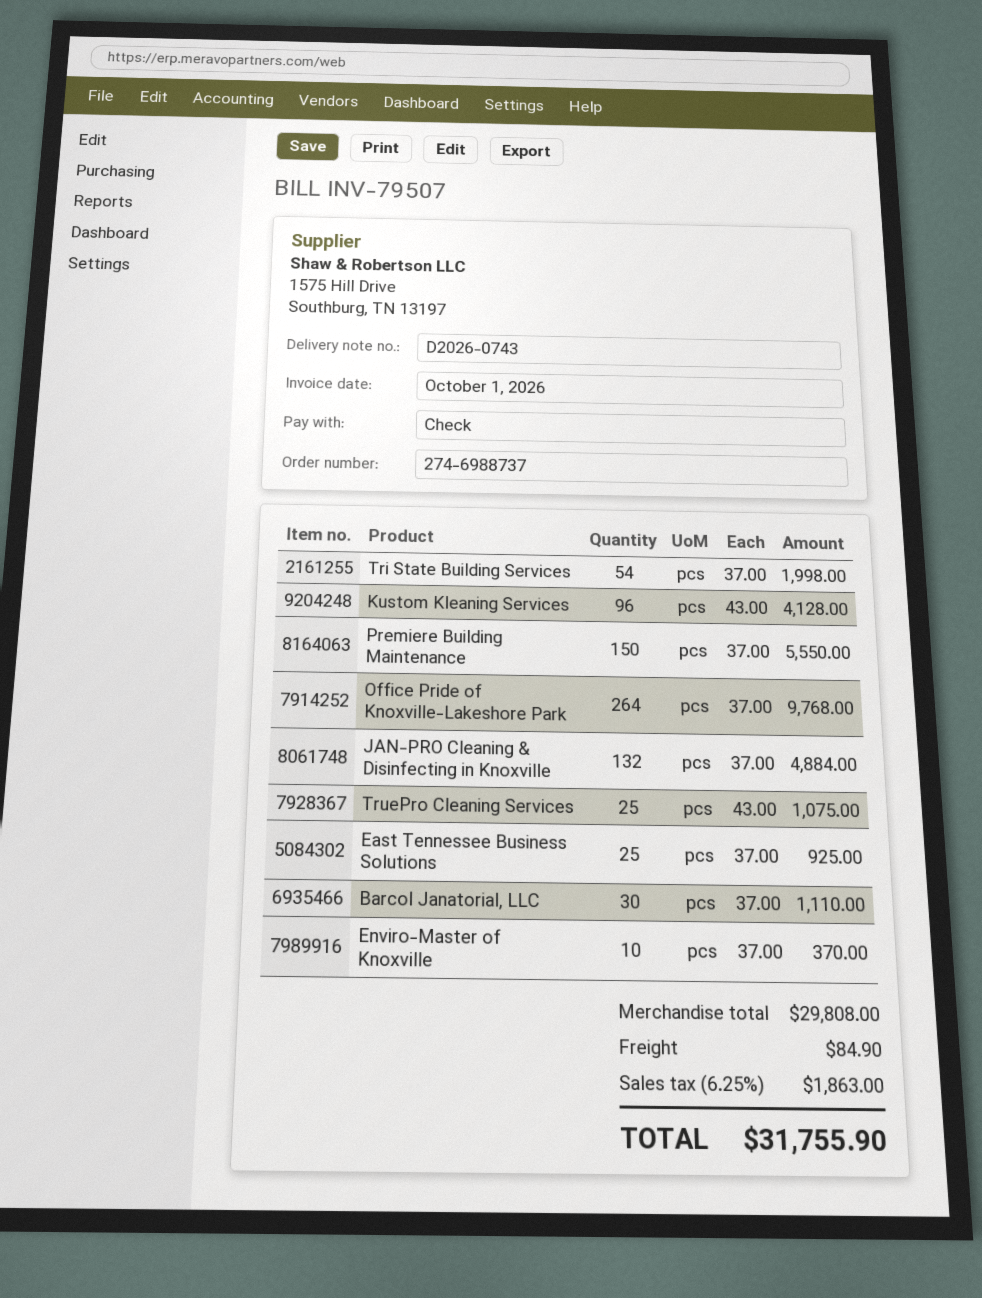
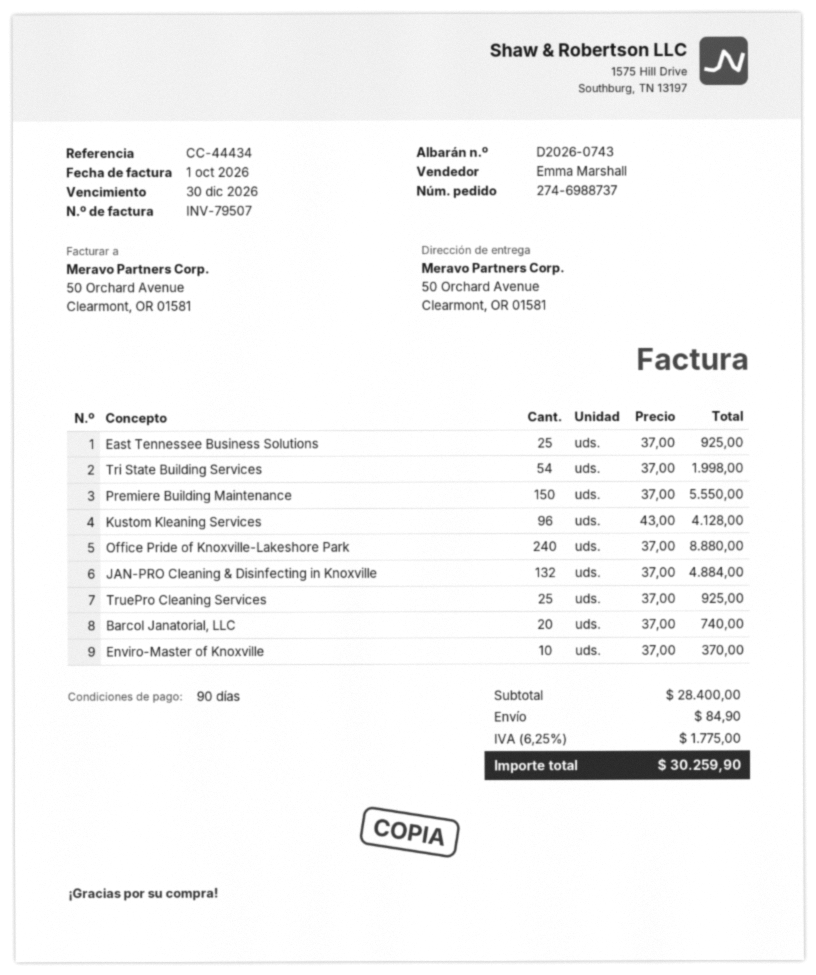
Office Pride of Knoxville-Lakeshore Park: 264 x 37.00 = 9768.00 -> 240 x 37.00 = 8880.00
TruePro Cleaning Services: 25 x 43.00 = 1075.00 -> 25 x 37.00 = 925.00
Barcol Janatorial, LLC: 30 x 37.00 = 1110.00 -> 20 x 37.00 = 740.00
subtotal: 29808.00 -> 28400.00
tax: 6.25% = 1863.00 -> 6.25% = 1775.00
total: 31755.90 -> 30259.90

